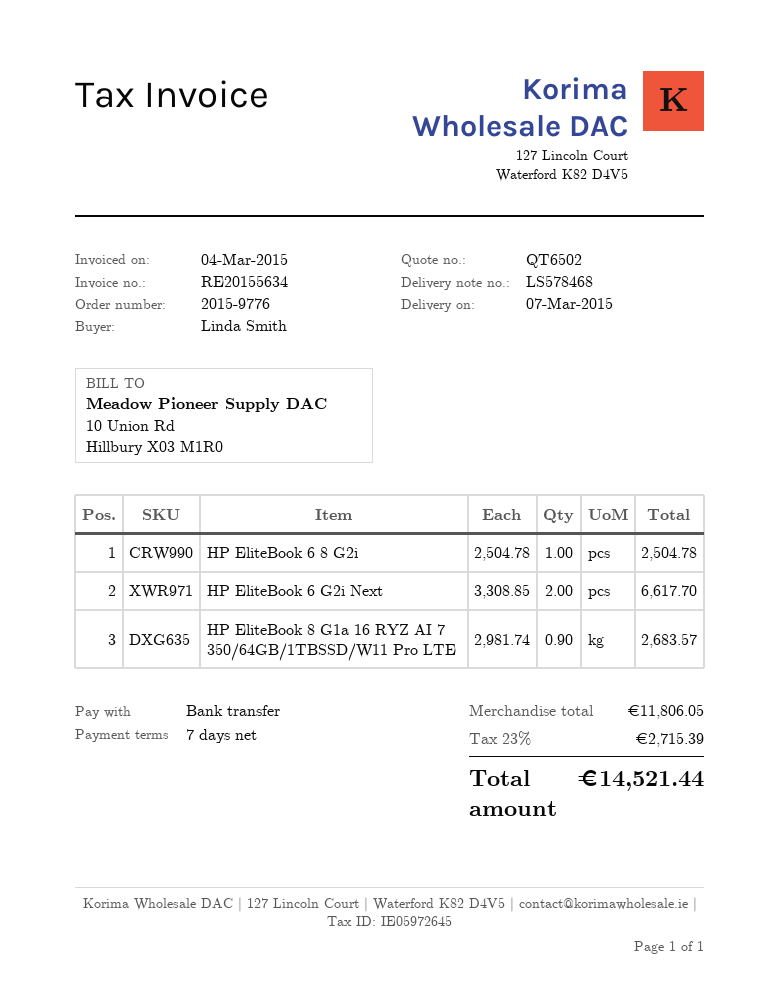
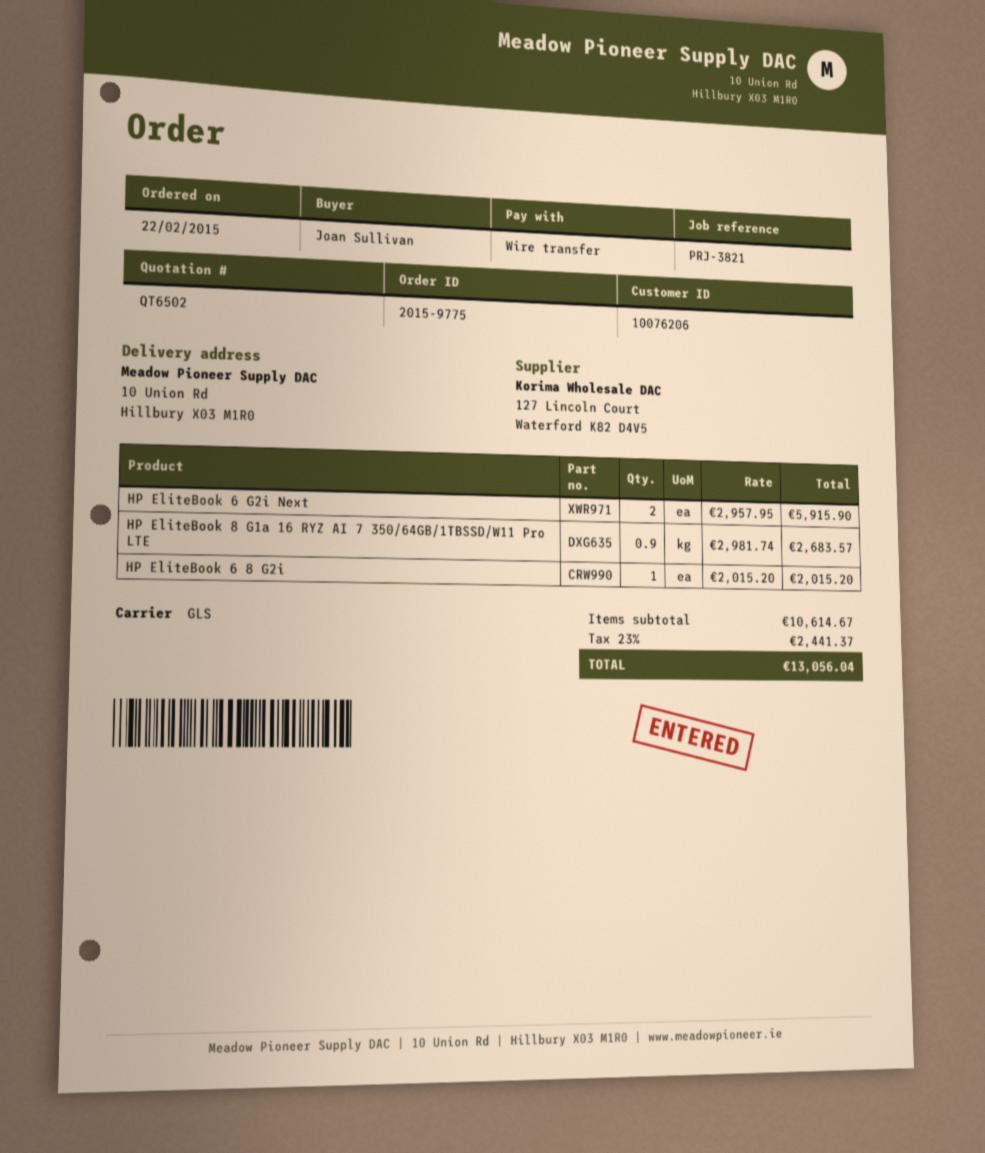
order number: 2015-9776 -> 2015-9775
ordered by: Linda Smith -> Joan Sullivan
HP EliteBook 6 8 G2i: 1 x 2504.78 = 2504.78 -> 1 x 2015.20 = 2015.20
HP EliteBook 6 G2i Next: 2 x 3308.85 = 6617.70 -> 2 x 2957.95 = 5915.90
subtotal: 11806.05 -> 10614.67
tax: 23% = 2715.39 -> 23% = 2441.37
total: 14521.44 -> 13056.04

